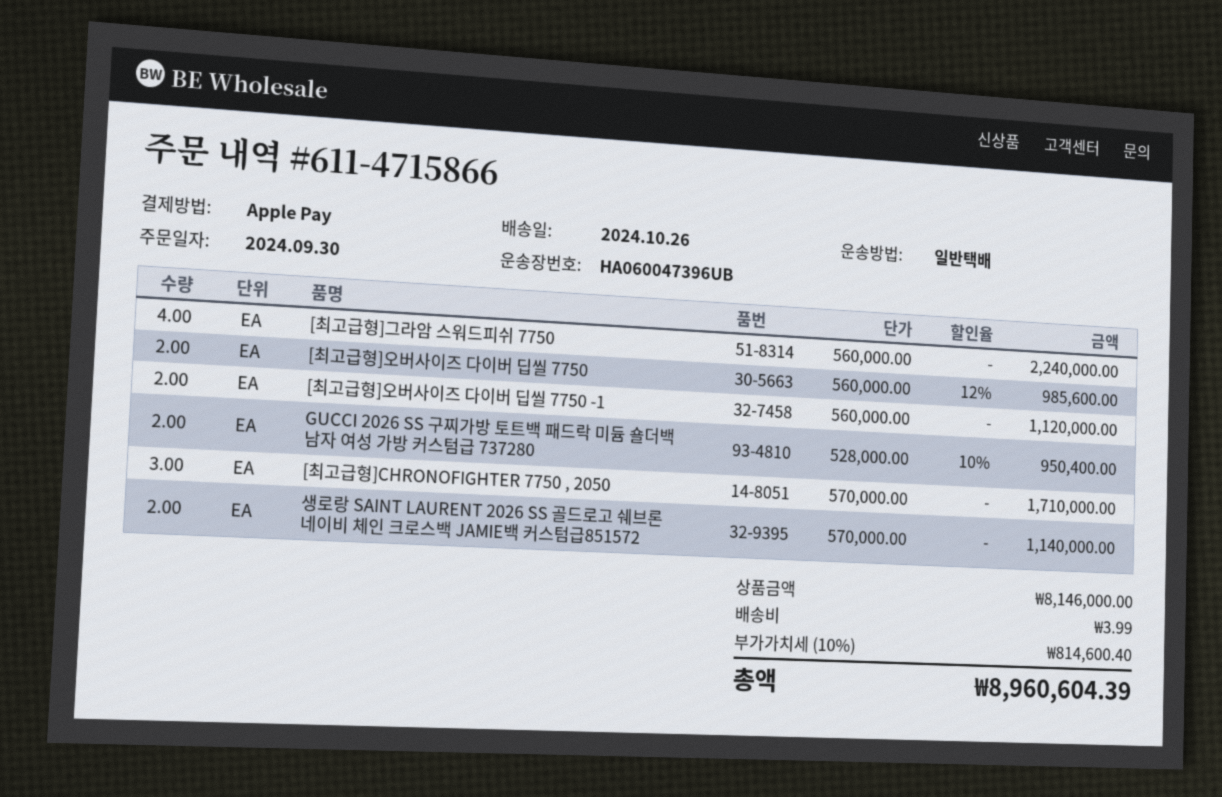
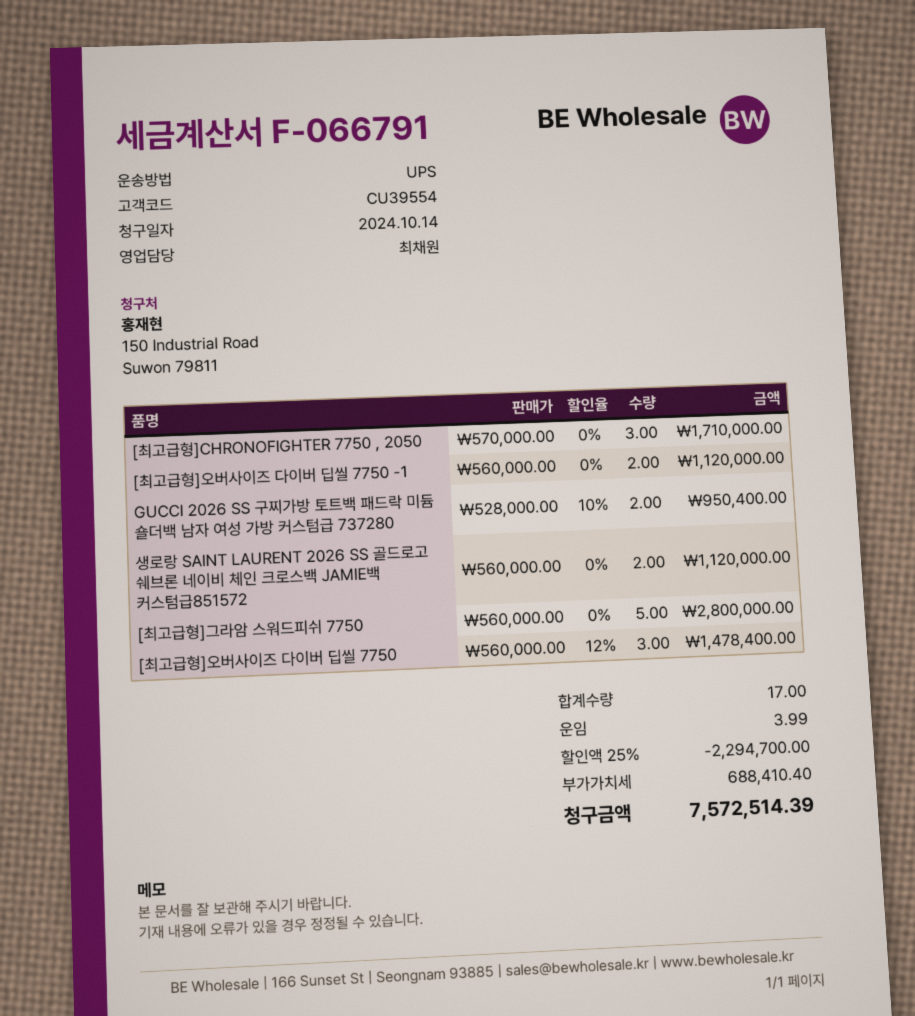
shipping method: standard -> UPS
[최고급형]그라암 스워드피쉬 7750: 4 x 560000.00 = 2240000.00 -> 5 x 560000.00 = 2800000.00
[최고급형]오버사이즈 다이버 딥씰 7750: 2 x 560000.00 - 12% = 985600.00 -> 3 x 560000.00 - 12% = 1478400.00
생로랑 SAINT LAURENT 2026 SS 골드로고 쉐브론 네이비 체인 크로스백 JAMIE백 커스텀급851572: 2 x 570000.00 = 1140000.00 -> 2 x 560000.00 = 1120000.00
discount: none -> 25% = 2294700.00
tax: 814600.40 -> 688410.40
total: 8960604.39 -> 7572514.39

